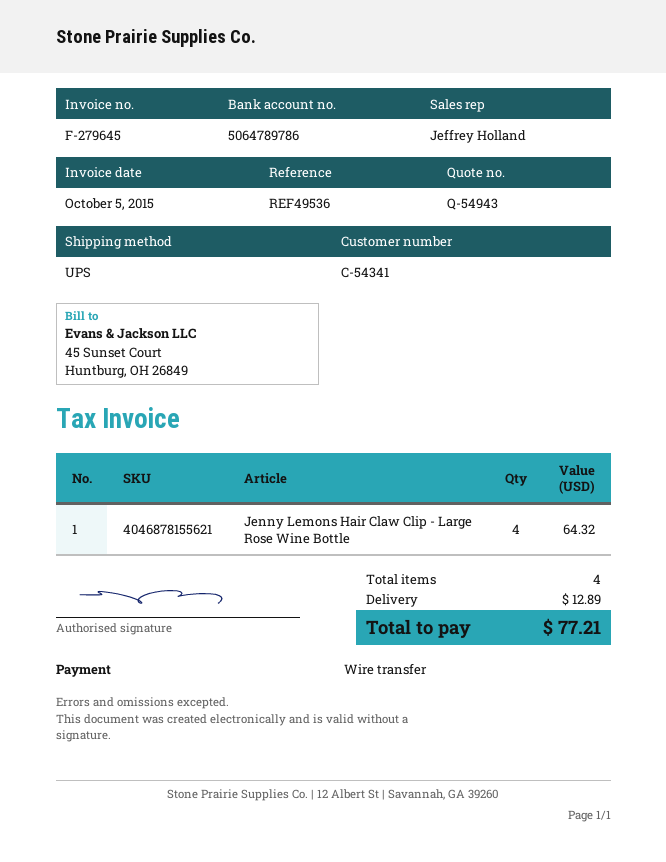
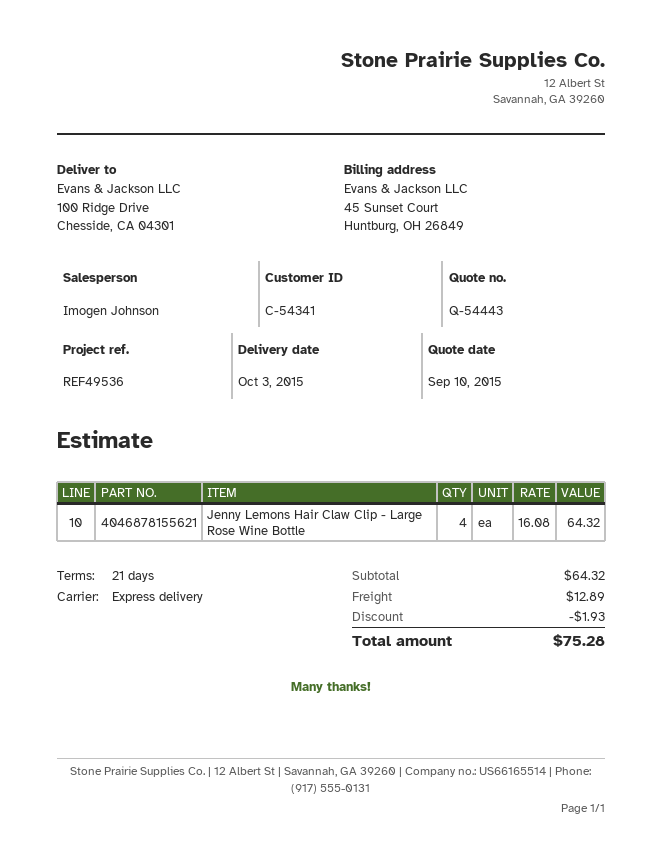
quote number: Q-54943 -> Q-54443
sales rep: Jeffrey Holland -> Imogen Johnson
shipping method: UPS -> express
discount: none -> 1.93
total: 77.21 -> 75.28

